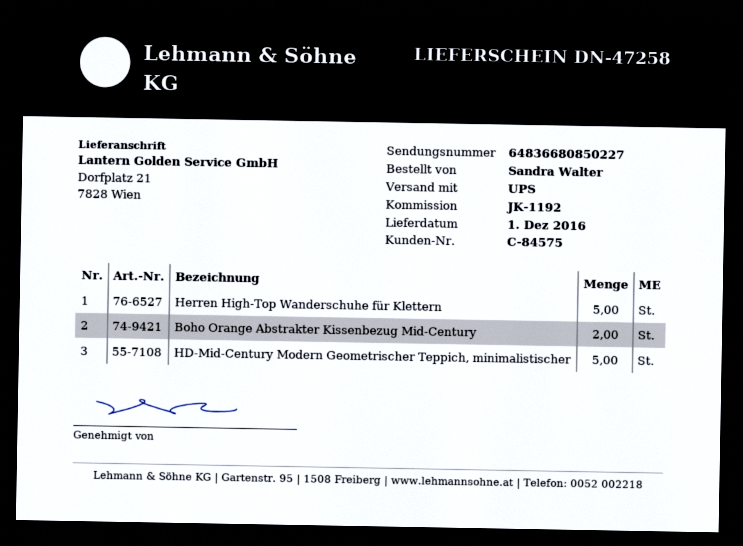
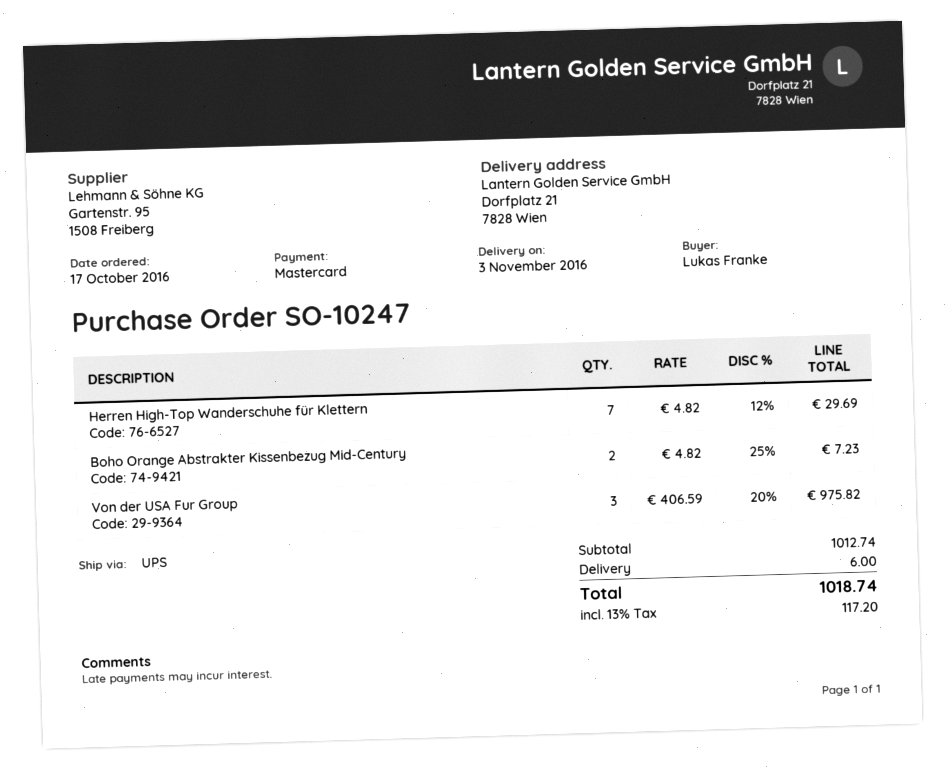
delivery date: 2016-12-01 -> 2016-11-03
ordered by: Sandra Walter -> Lukas Franke
Herren High-Top Wanderschuhe für Klettern: 5 -> 7
HD-Mid-Century Modern Geometrischer Teppich, minimalistischer: 5 -> none
Von der USA Fur Group: none -> 3

